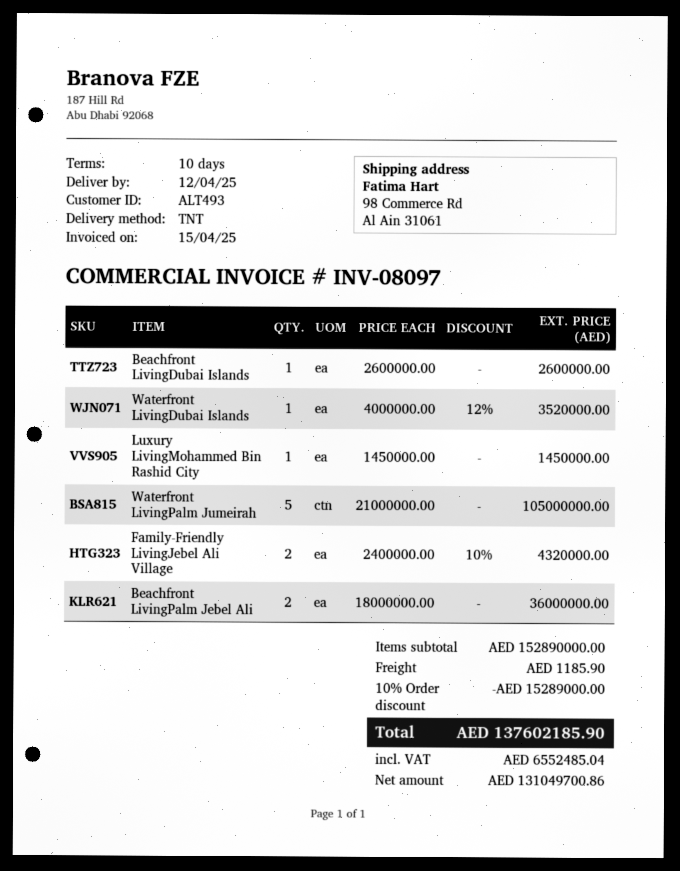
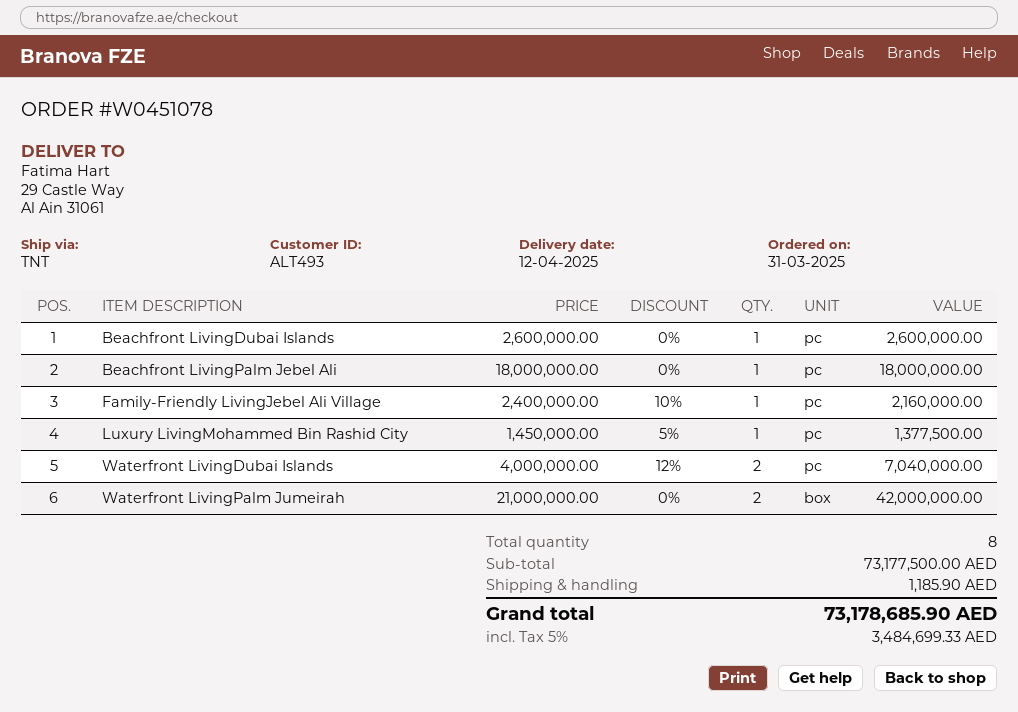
ship to: 98 Commerce Rd, Al Ain 31061 -> 29 Castle Way, Al Ain 31061
Waterfront LivingDubai Islands: 1 x 4000000.00 - 12% = 3520000.00 -> 2 x 4000000.00 - 12% = 7040000.00
Luxury LivingMohammed Bin Rashid City: 1 x 1450000.00 = 1450000.00 -> 1 x 1450000.00 - 5% = 1377500.00
Waterfront LivingPalm Jumeirah: 5 x 21000000.00 = 105000000.00 -> 2 x 21000000.00 = 42000000.00
Family-Friendly LivingJebel Ali Village: 2 x 2400000.00 - 10% = 4320000.00 -> 1 x 2400000.00 - 10% = 2160000.00
Beachfront LivingPalm Jebel Ali: 2 x 18000000.00 = 36000000.00 -> 1 x 18000000.00 = 18000000.00
subtotal: 152890000.00 -> 73177500.00
discount: 10% = 15289000.00 -> none
tax: 6552485.04 -> 3484699.33
total: 137602185.90 -> 73178685.90

